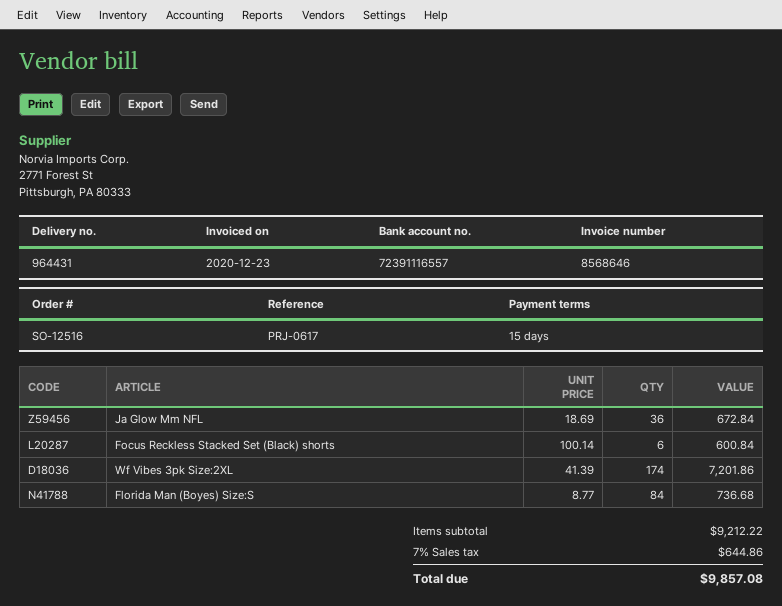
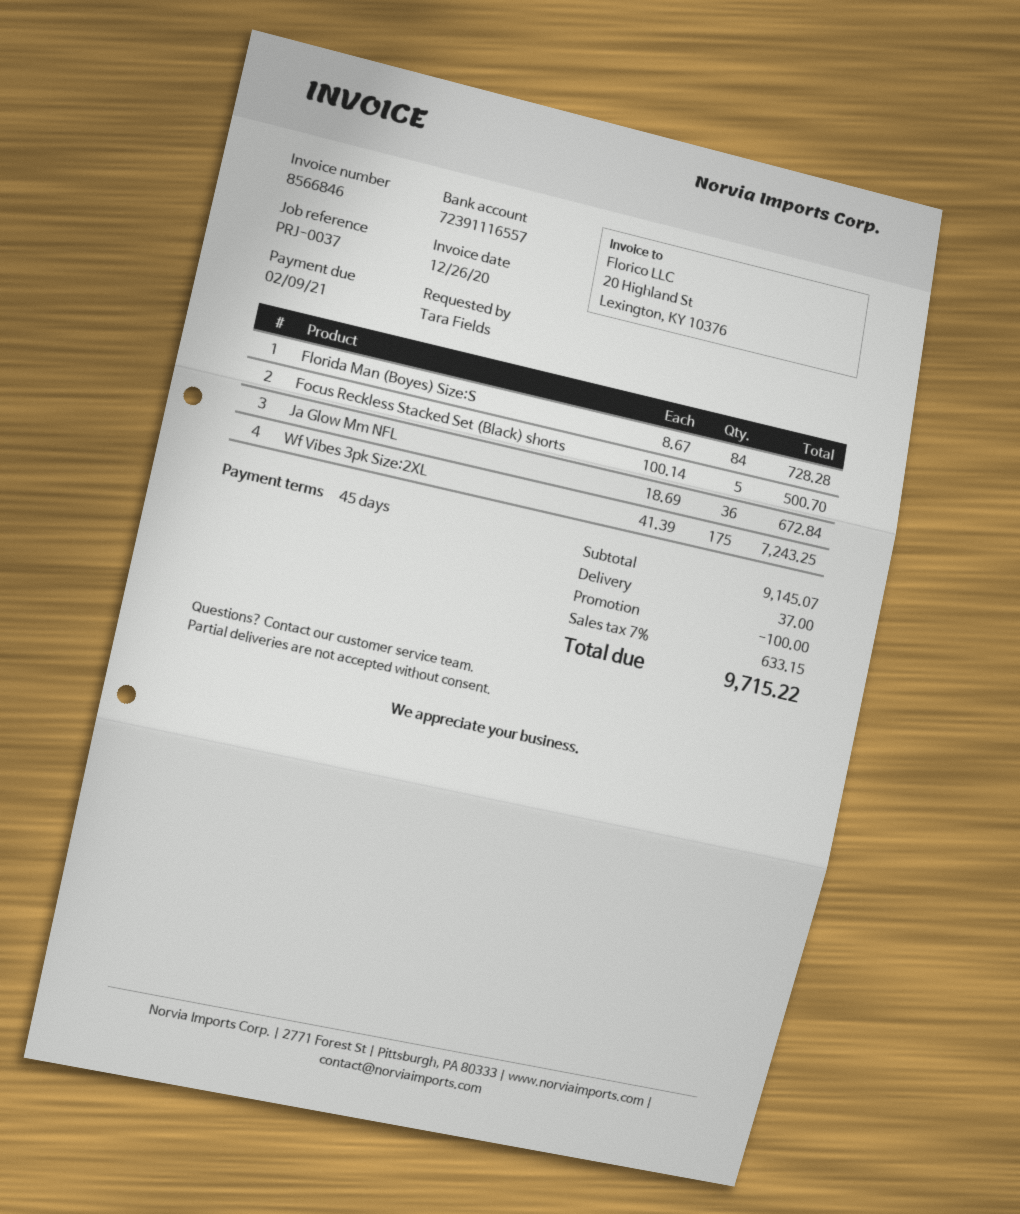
invoice number: 8568646 -> 8566846
invoice date: 2020-12-23 -> 2020-12-26
payment terms: 15 days -> 45 days
reference: PRJ-0617 -> PRJ-0037
Focus Reckless Stacked Set (Black) shorts: 6 x 100.14 = 600.84 -> 5 x 100.14 = 500.70
Wf Vibes 3pk Size:2XL: 174 x 41.39 = 7201.86 -> 175 x 41.39 = 7243.25
Florida Man (Boyes) Size:S: 84 x 8.77 = 736.68 -> 84 x 8.67 = 728.28
subtotal: 9212.22 -> 9145.07
discount: none -> 100.00
shipping: none -> 37.00
tax: 7% = 644.86 -> 7% = 633.15
total: 9857.08 -> 9715.22

